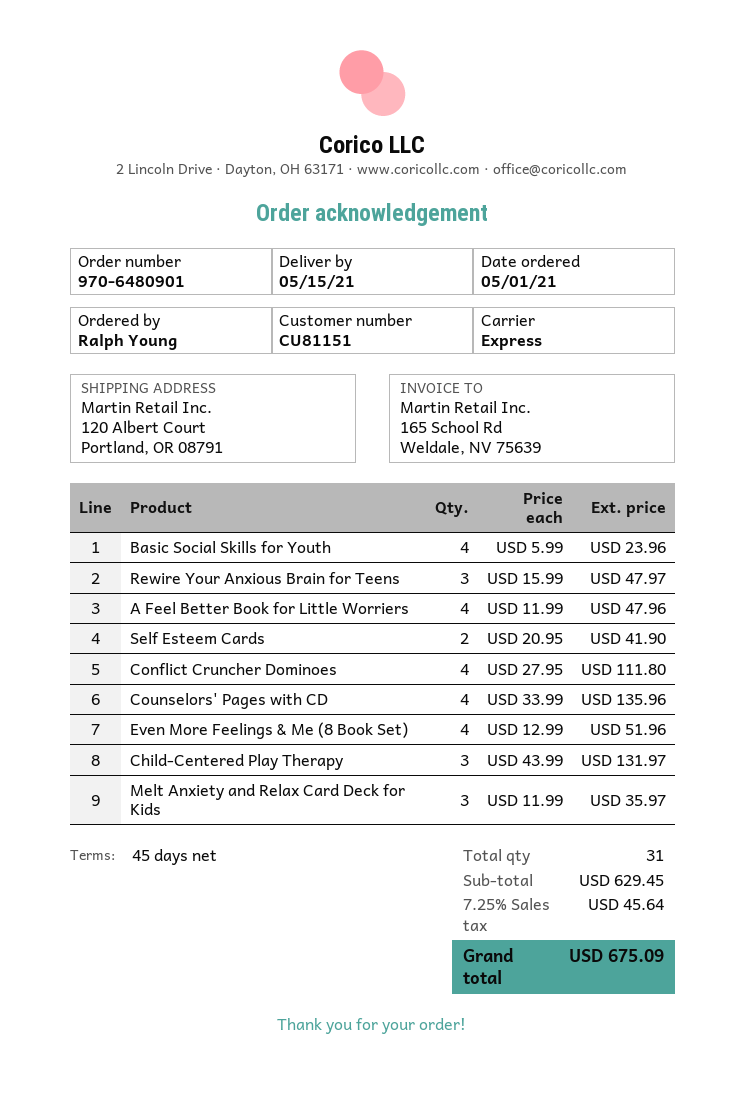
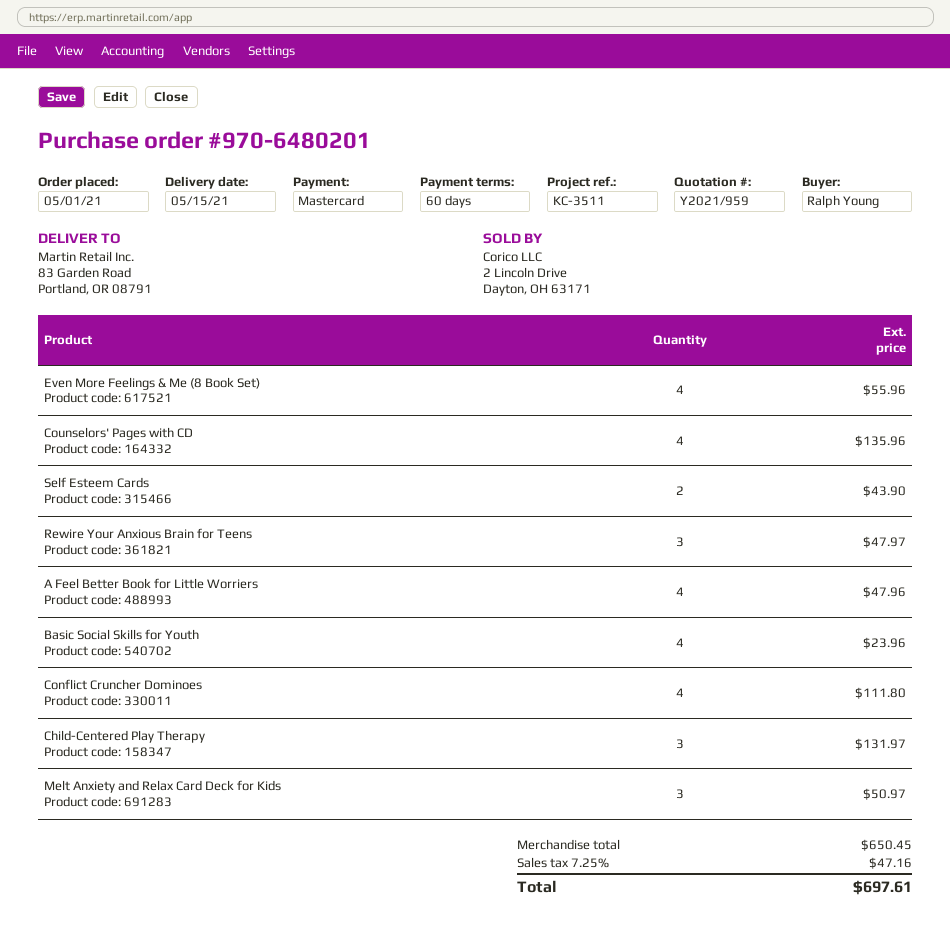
order number: 970-6480901 -> 970-6480201
payment terms: 45 days -> 60 days
ship to: 120 Albert Court, Portland, OR 08791 -> 83 Garden Road, Portland, OR 08791
Self Esteem Cards: 2 for 41.90 -> 2 for 43.90
Even More Feelings & Me (8 Book Set): 4 for 51.96 -> 4 for 55.96
Melt Anxiety and Relax Card Deck for Kids: 3 for 35.97 -> 3 for 50.97
subtotal: 629.45 -> 650.45
tax: 7.25% = 45.64 -> 7.25% = 47.16
total: 675.09 -> 697.61

